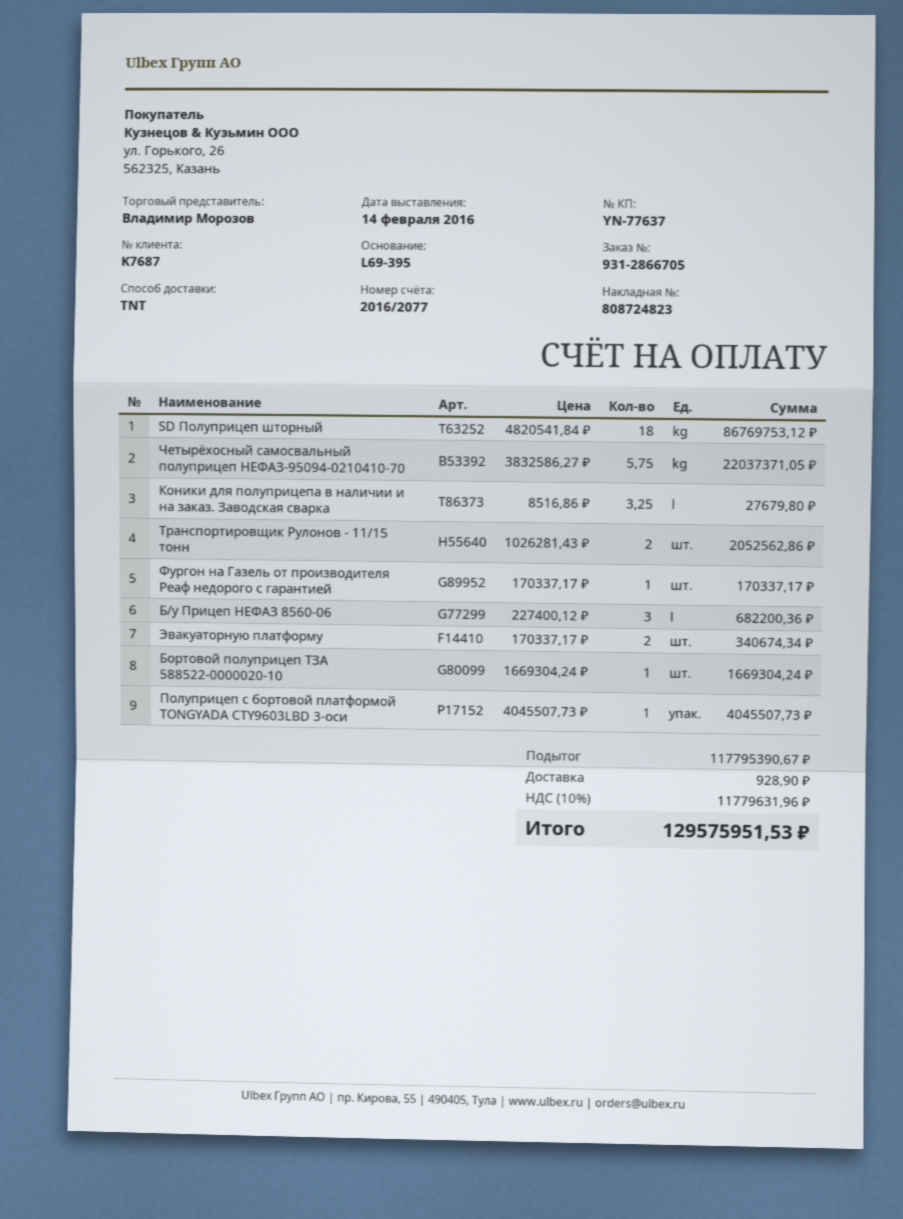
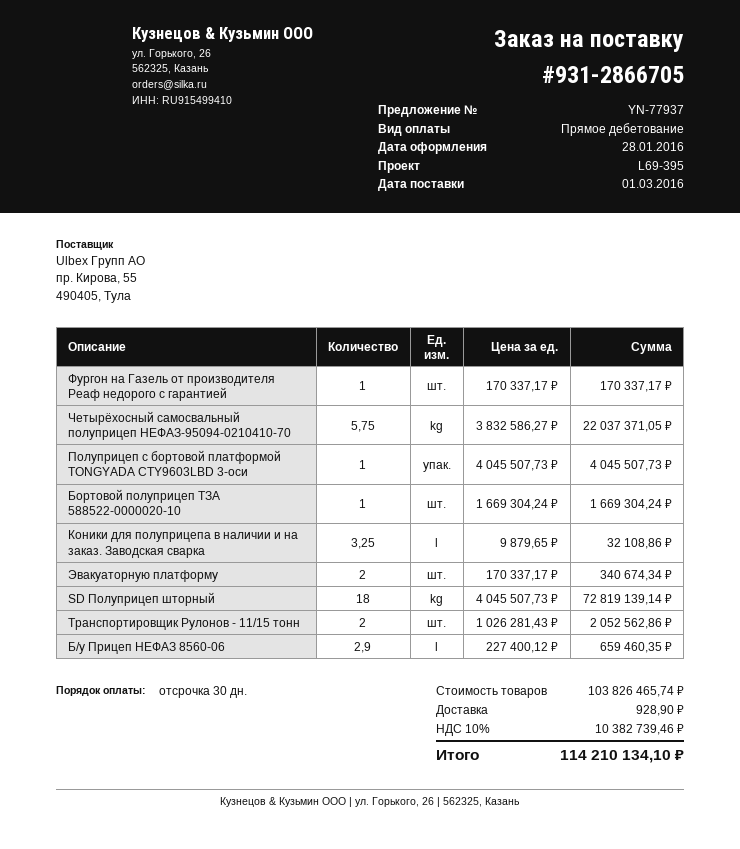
quote number: YN-77637 -> YN-77937
SD Полуприцеп шторный: 18 x 4820541.84 = 86769753.12 -> 18 x 4045507.73 = 72819139.14
Коники для полуприцепа в наличии и на заказ. Заводская сварка: 3.25 x 8516.86 = 27679.80 -> 3.25 x 9879.65 = 32108.86
Б/у Прицеп НЕФАЗ 8560-06: 3 x 227400.12 = 682200.36 -> 2.9 x 227400.12 = 659460.35
subtotal: 117795390.67 -> 103826465.74
tax: 10% = 11779631.96 -> 10% = 10382739.46
total: 129575951.53 -> 114210134.10

